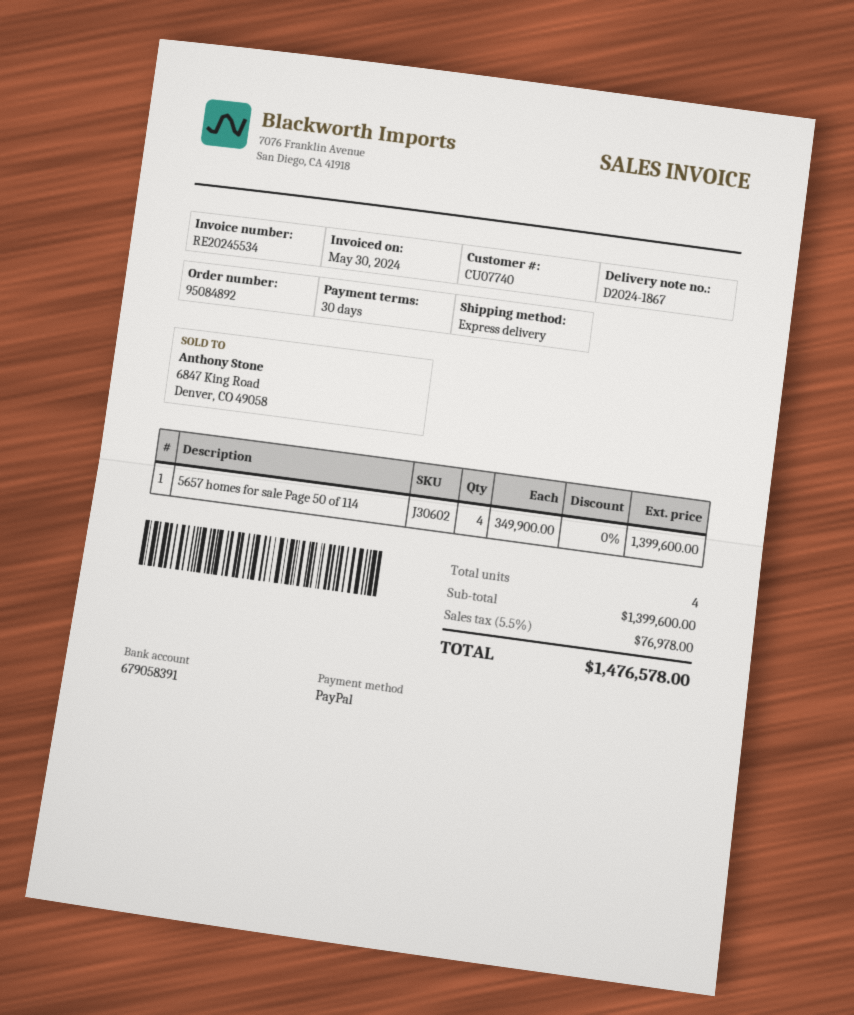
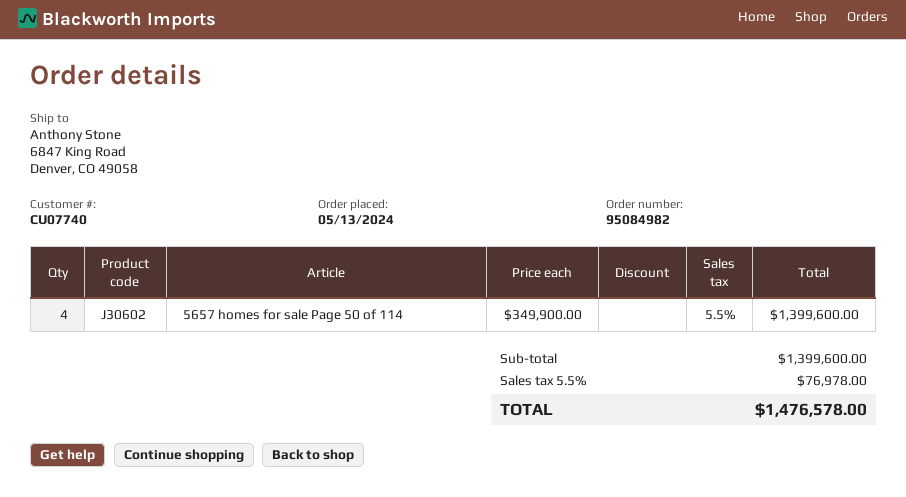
order number: 95084892 -> 95084982

